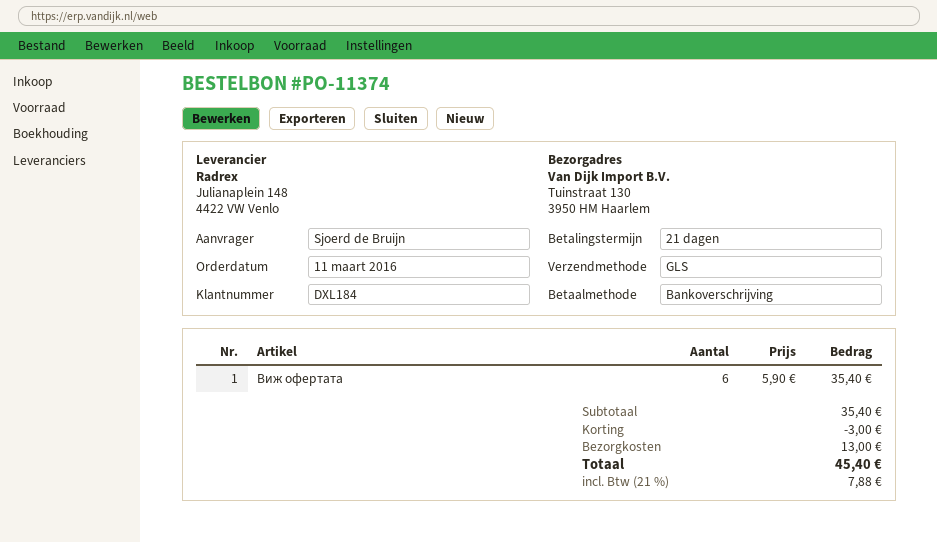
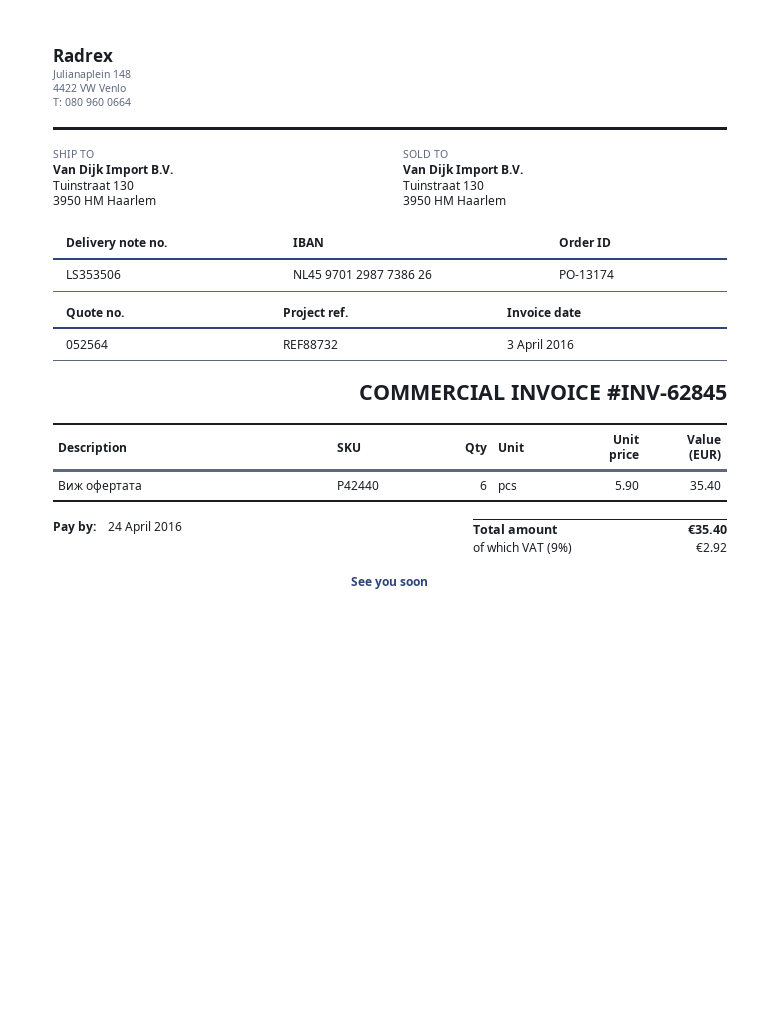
order number: PO-11374 -> PO-13174
discount: 3.00 -> none
shipping: 13.00 -> none
tax: 21% = 7.88 -> 9% = 2.92
total: 45.40 -> 35.40

